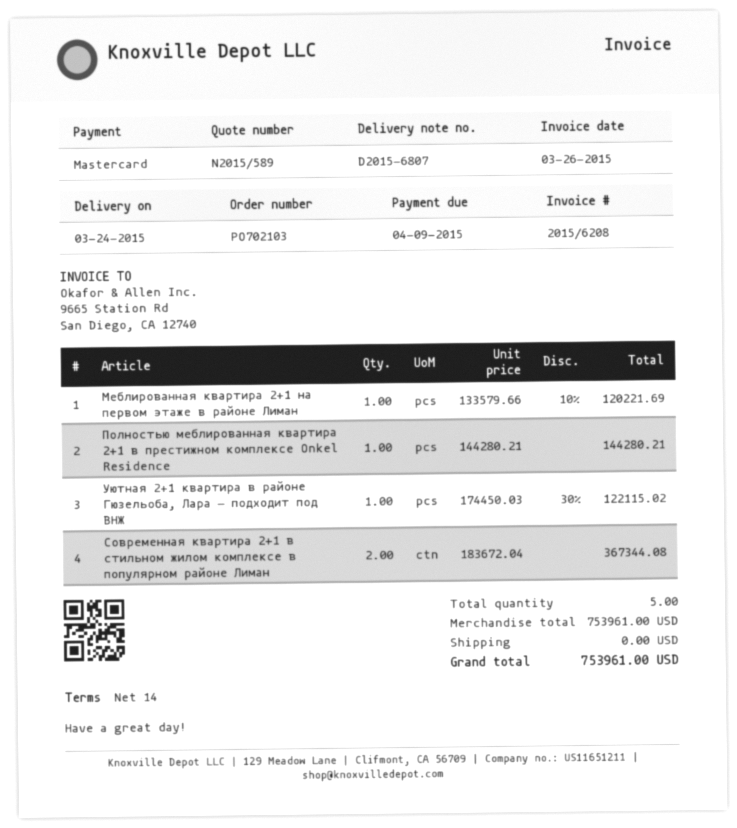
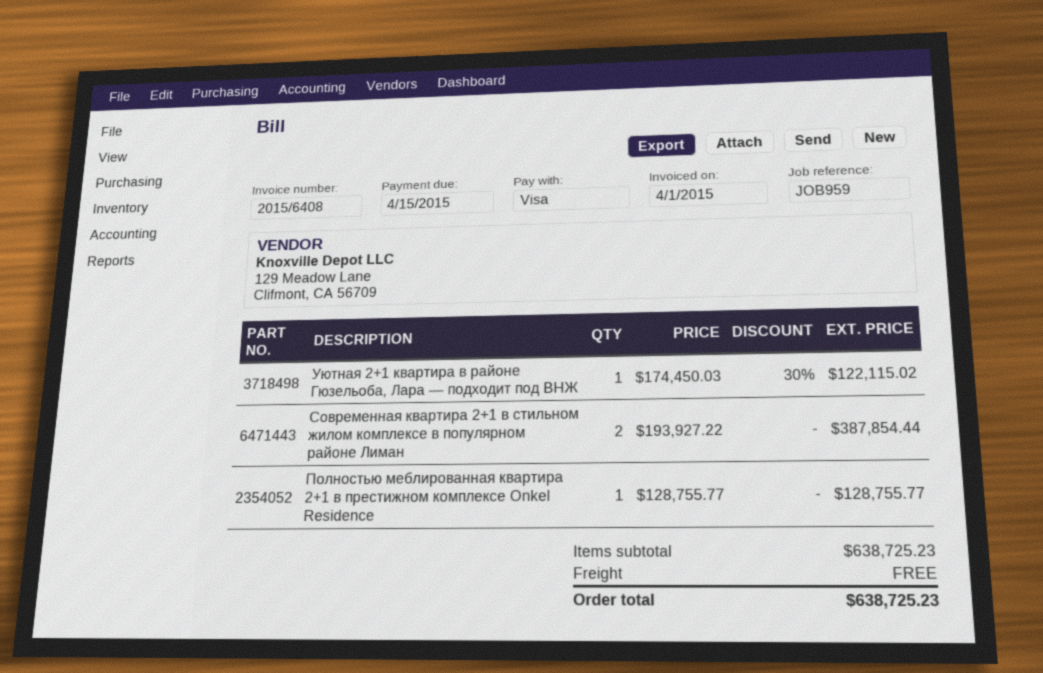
invoice number: 2015/6208 -> 2015/6408
invoice date: 2015-03-26 -> 2015-04-01
due date: 2015-04-09 -> 2015-04-15
payment method: Mastercard -> Visa
Меблированная квартира 2+1 на первом этаже в районе Лиман: 1 x 133579.66 - 10% = 120221.69 -> none
Полностью меблированная квартира 2+1 в престижном комплексе Onkel Residence: 1 x 144280.21 = 144280.21 -> 1 x 128755.77 = 128755.77
Современная квартира 2+1 в стильном жилом комплексе в популярном районе Лиман: 2 x 183672.04 = 367344.08 -> 2 x 193927.22 = 387854.44
subtotal: 753961.00 -> 638725.23
total: 753961.00 -> 638725.23

